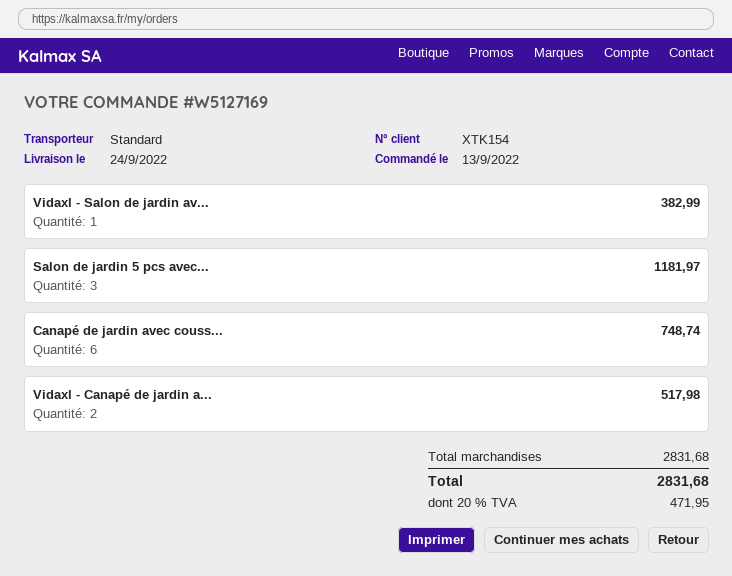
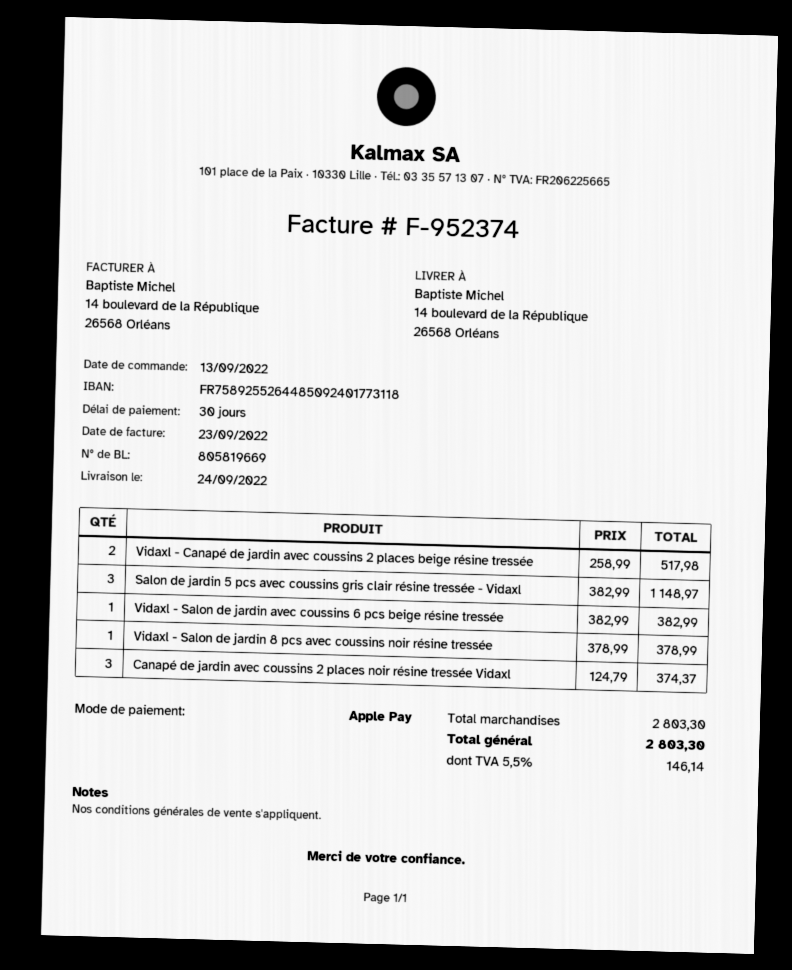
Salon de jardin 5 pcs avec...: 3 for 1181.97 -> 3 for 1148.97
Canapé de jardin avec couss...: 6 for 748.74 -> 3 for 374.37
Vidaxl - Salon de jardin 8 pcs avec coussins noir résine tressée: none -> 1 for 378.99
subtotal: 2831.68 -> 2803.30
tax: 20% = 471.95 -> 5.5% = 146.14
total: 2831.68 -> 2803.30

